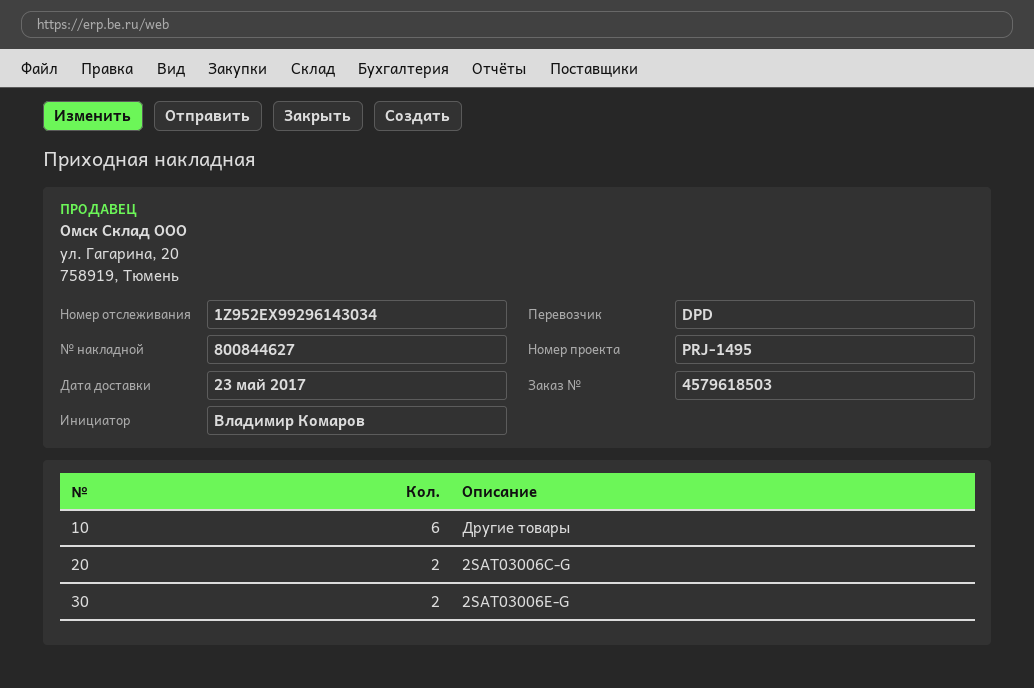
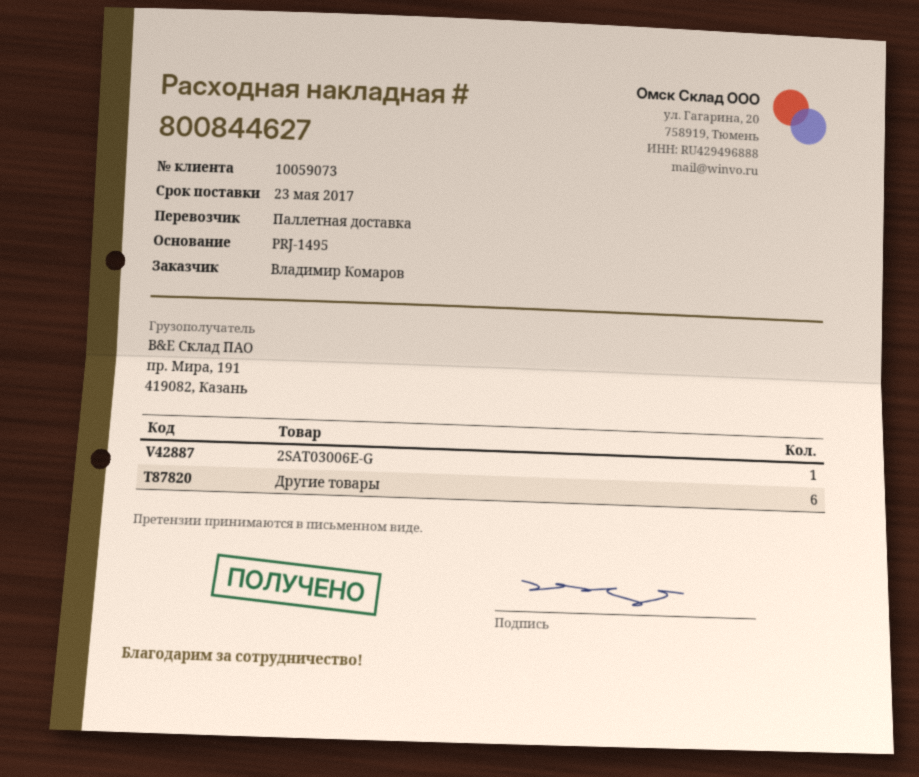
shipping method: DPD -> pallet freight
2SAT03006C-G: 2 -> none
2SAT03006E-G: 2 -> 1

